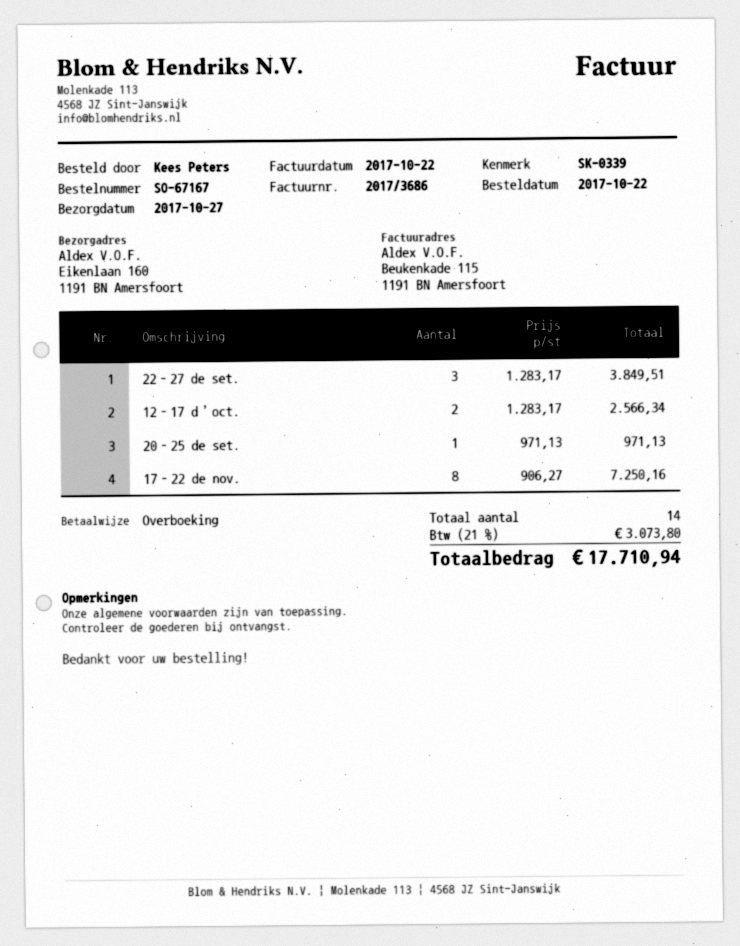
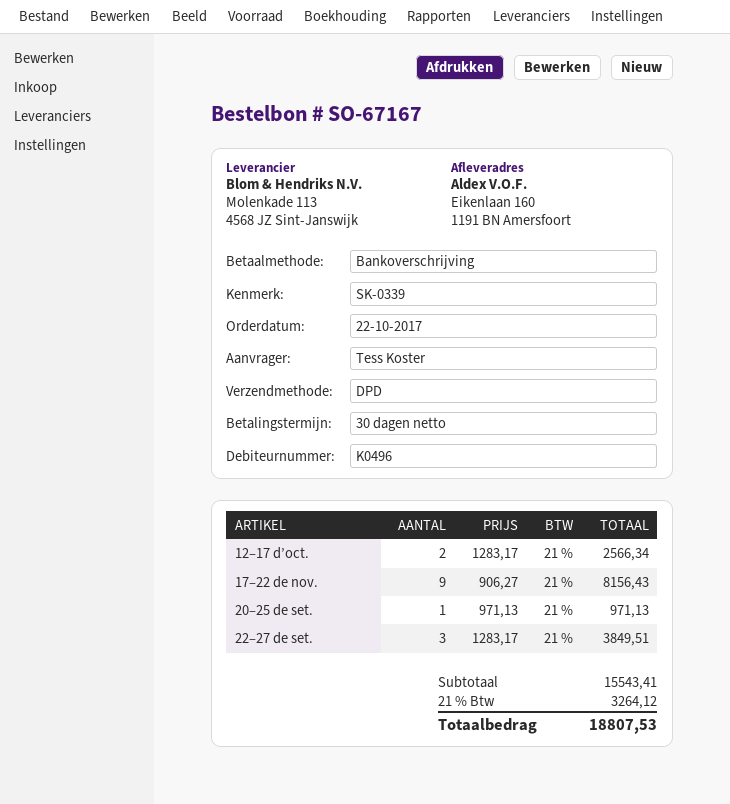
ordered by: Kees Peters -> Tess Koster
17–22 de nov.: 8 x 906.27 = 7250.16 -> 9 x 906.27 = 8156.43
tax: 21% = 3073.80 -> 21% = 3264.12
total: 17710.94 -> 18807.53

